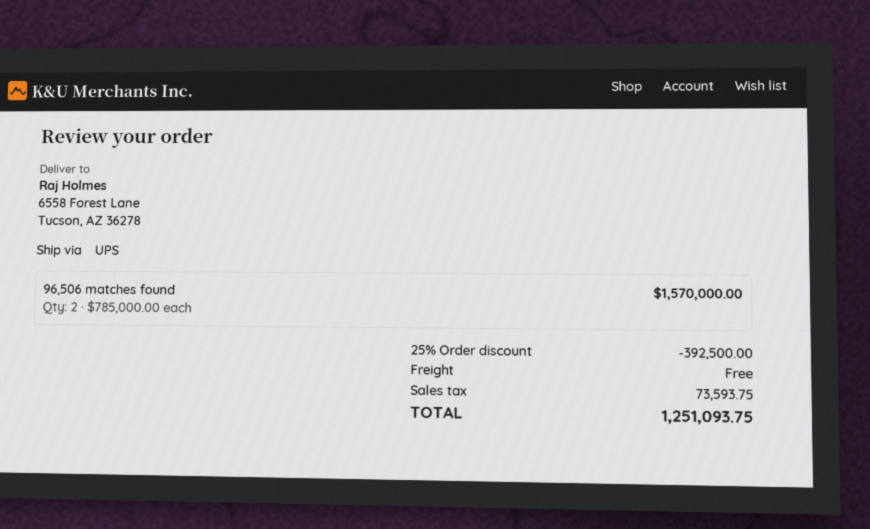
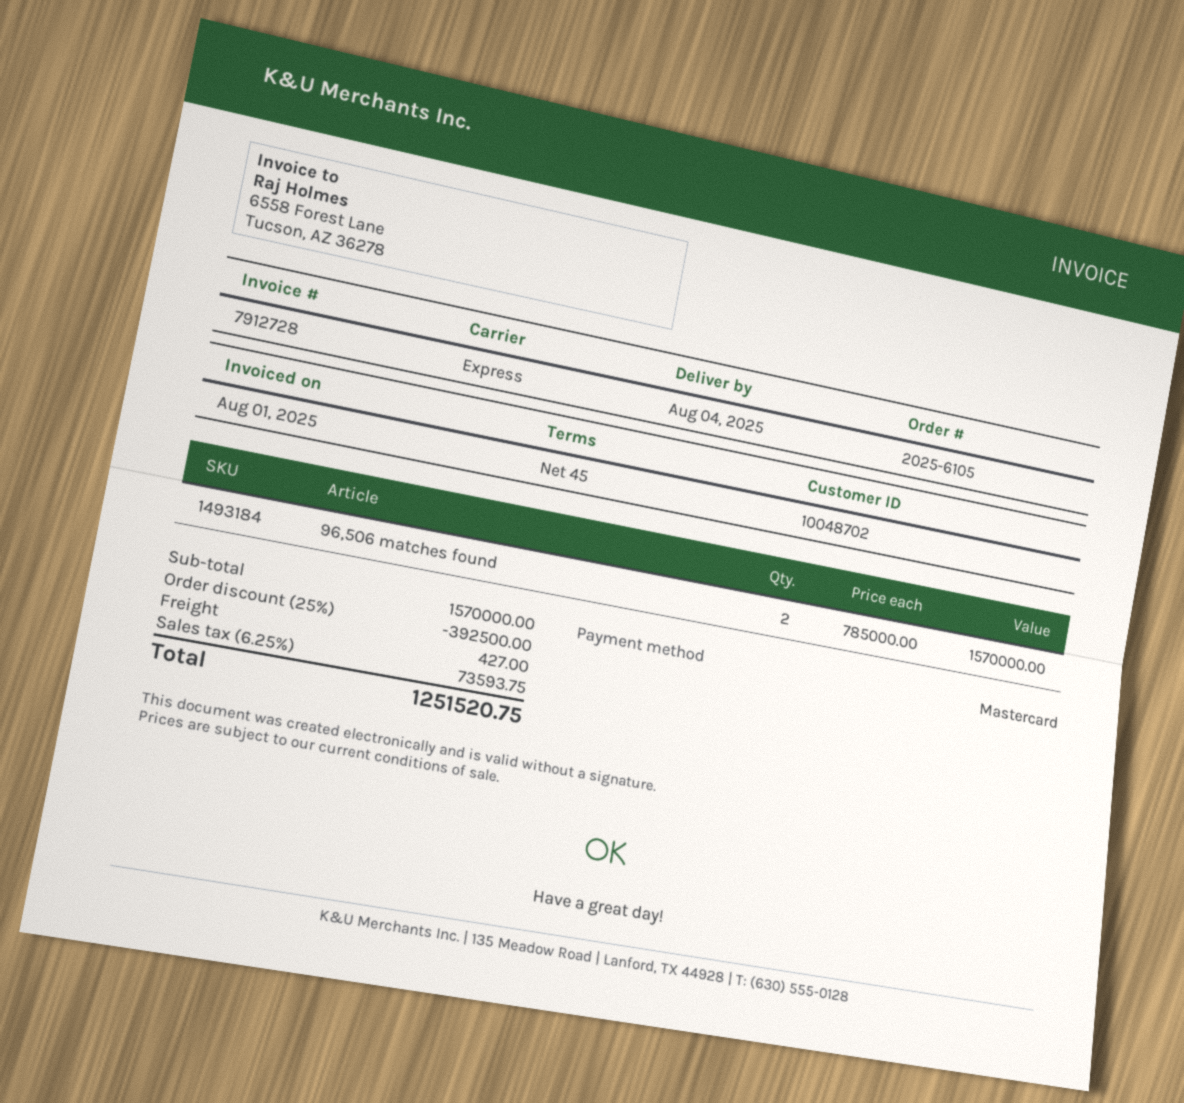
shipping method: UPS -> express
shipping: 0.00 -> 427.00
total: 1251093.75 -> 1251520.75

